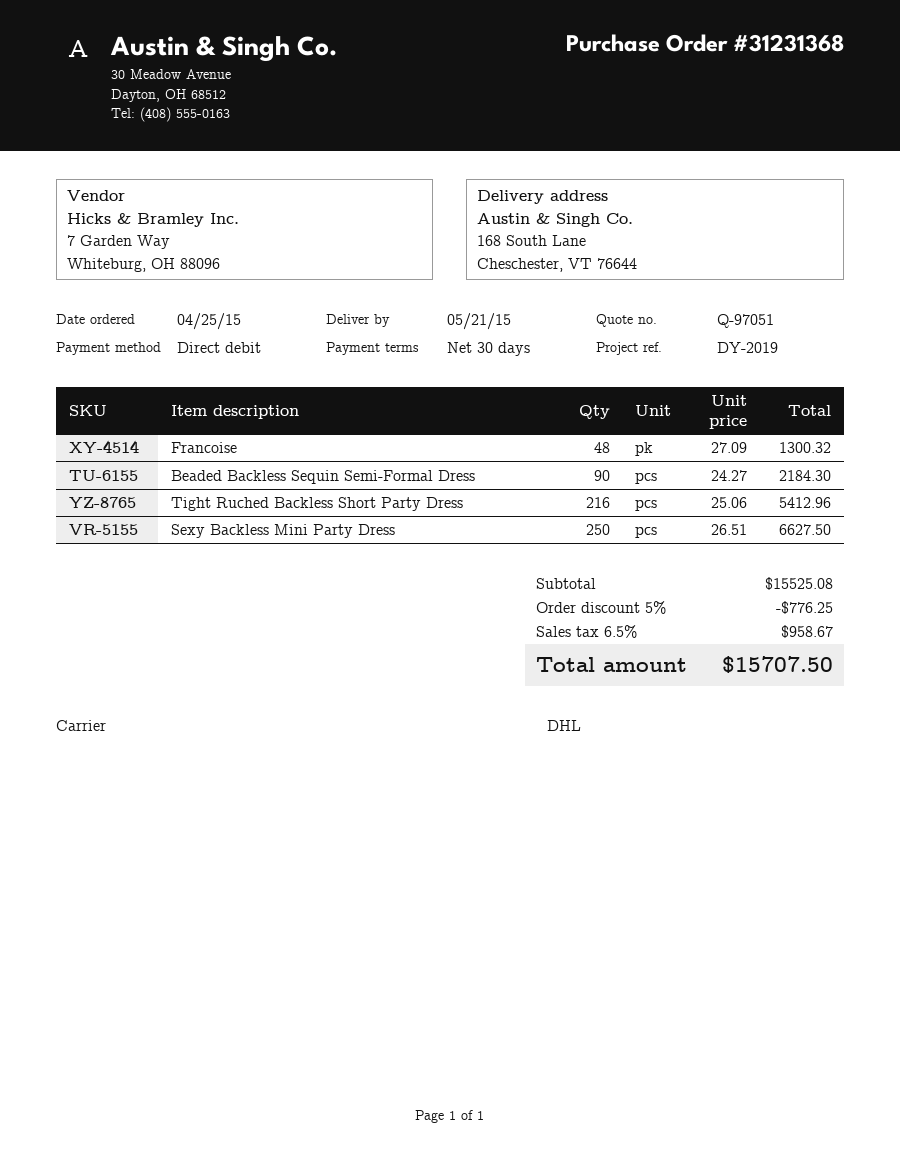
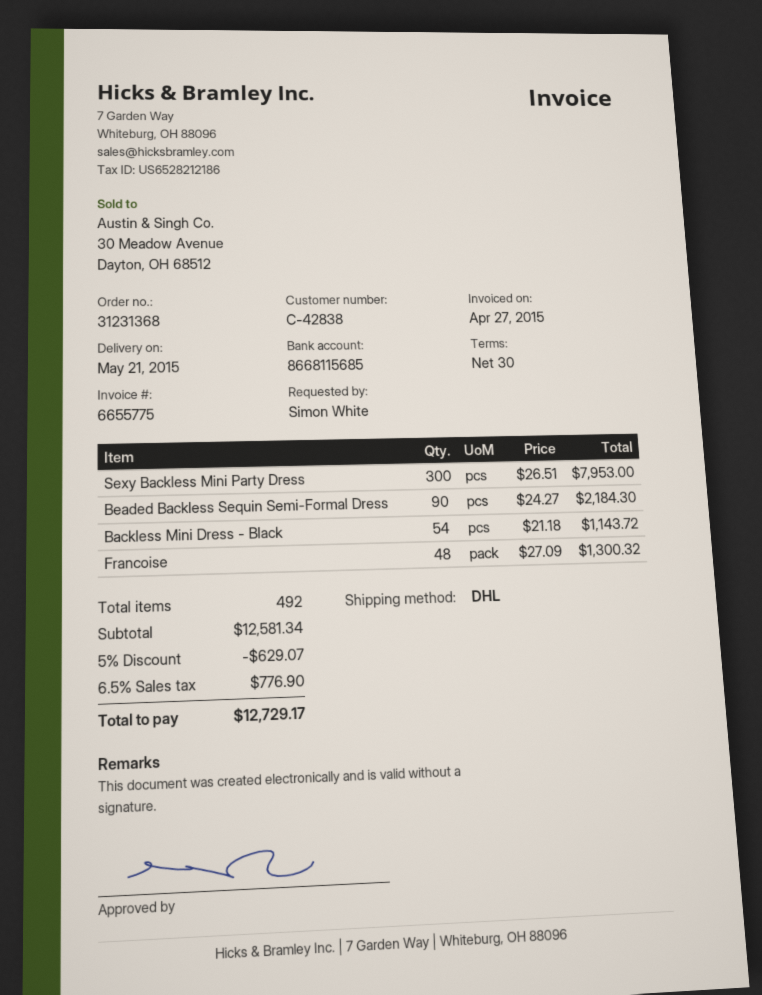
Tight Ruched Backless Short Party Dress: 216 x 25.06 = 5412.96 -> none
Sexy Backless Mini Party Dress: 250 x 26.51 = 6627.50 -> 300 x 26.51 = 7953.00
Backless Mini Dress - Black: none -> 54 x 21.18 = 1143.72
subtotal: 15525.08 -> 12581.34
discount: 5% = 776.25 -> 5% = 629.07
tax: 6.5% = 958.67 -> 6.5% = 776.90
total: 15707.50 -> 12729.17

